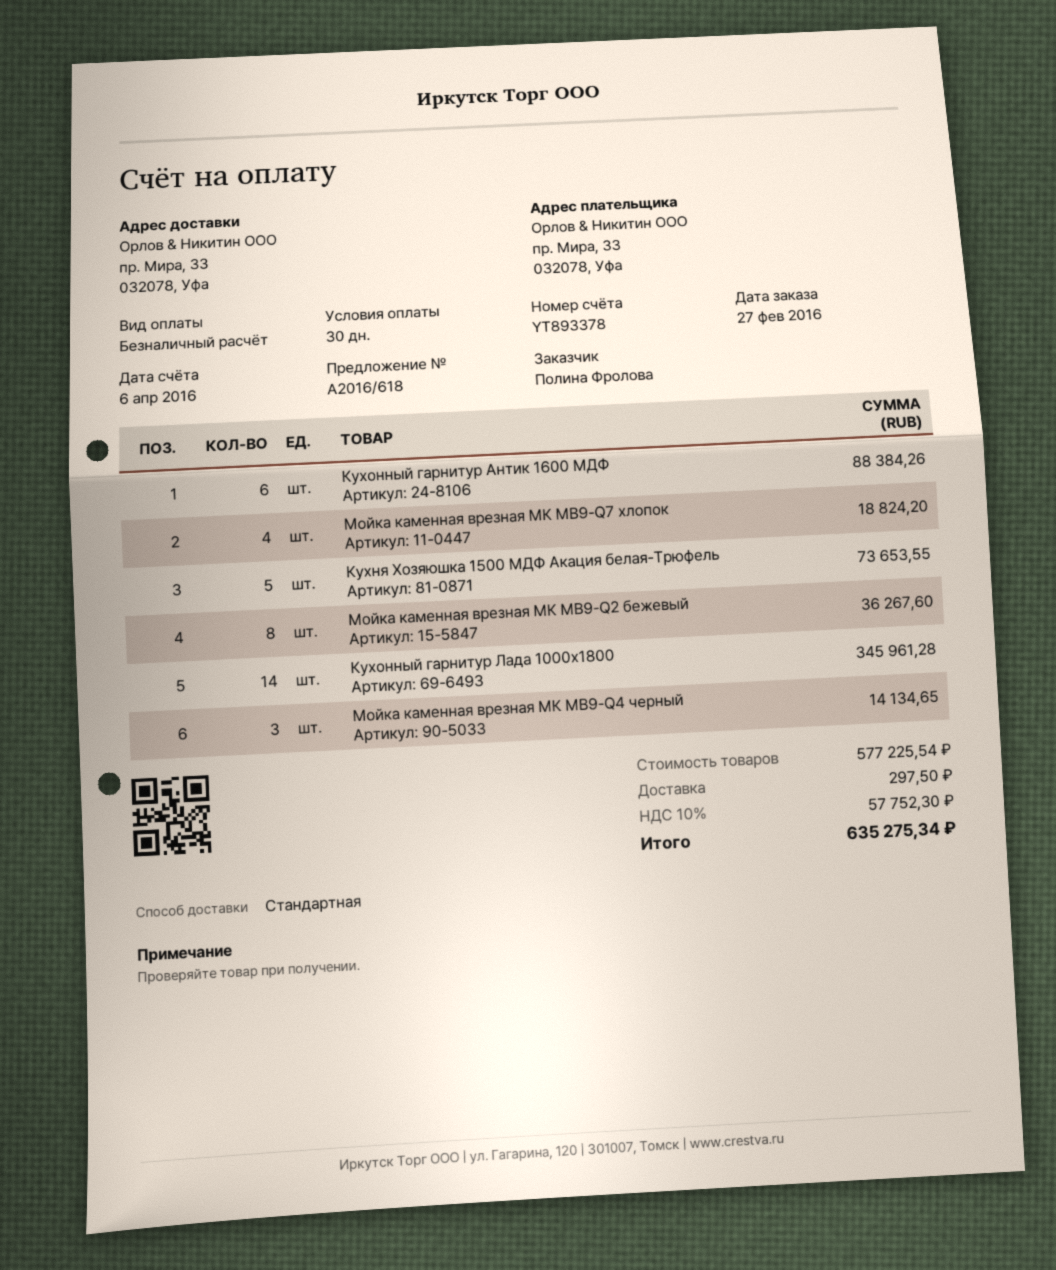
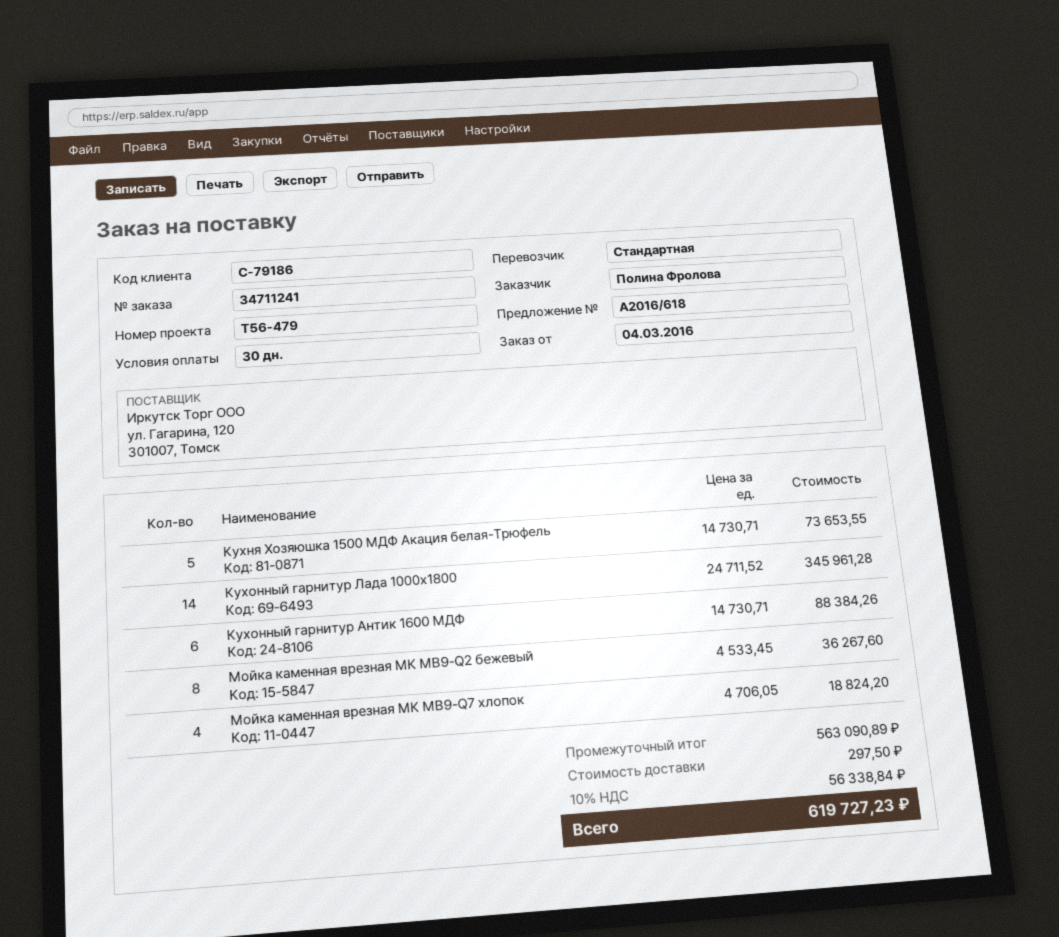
order date: 2016-02-27 -> 2016-03-04
Мойка каменная врезная МК МВ9-Q4 черный: 3 for 14134.65 -> none
subtotal: 577225.54 -> 563090.89
tax: 10% = 57752.30 -> 10% = 56338.84
total: 635275.34 -> 619727.23

